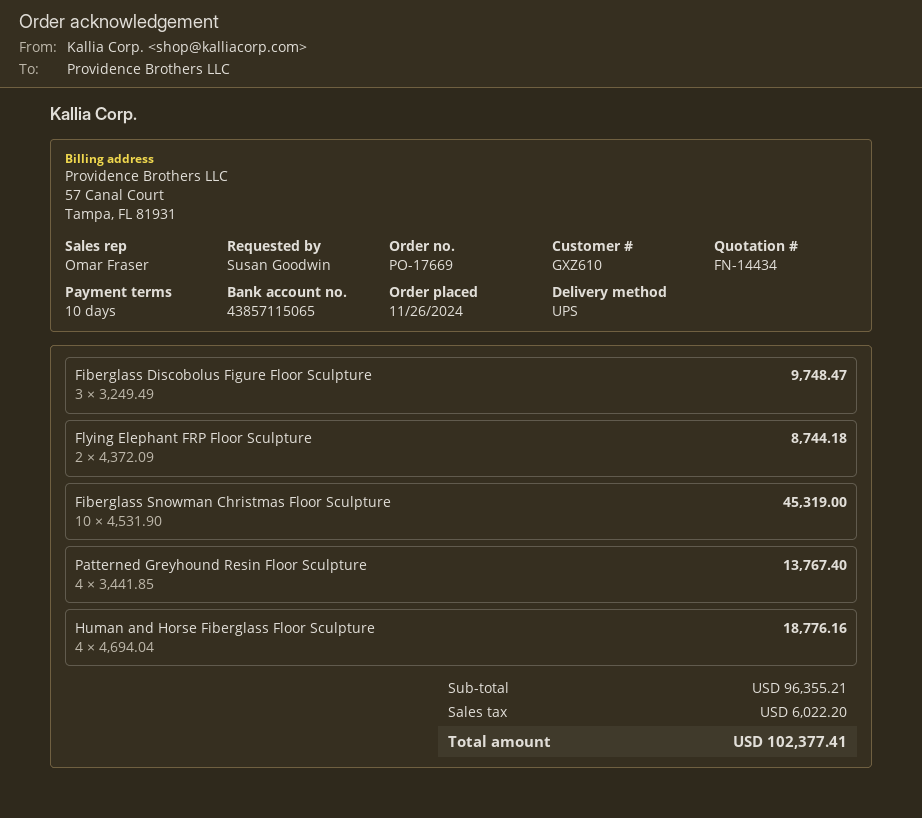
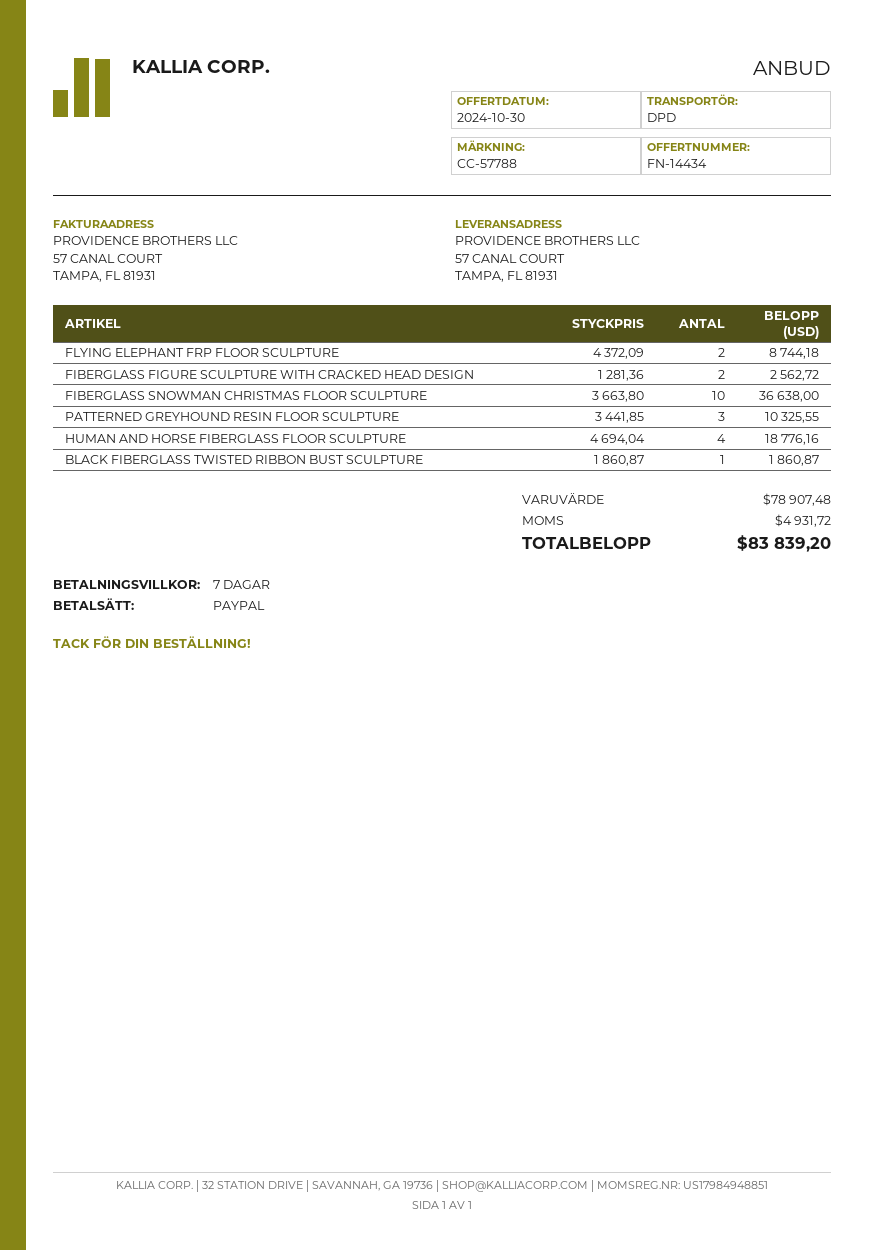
payment terms: 10 days -> 7 days
shipping method: UPS -> DPD
Fiberglass Discobolus Figure Floor Sculpture: 3 x 3249.49 = 9748.47 -> none
Fiberglass Snowman Christmas Floor Sculpture: 10 x 4531.90 = 45319.00 -> 10 x 3663.80 = 36638.00
Patterned Greyhound Resin Floor Sculpture: 4 x 3441.85 = 13767.40 -> 3 x 3441.85 = 10325.55
FIBERGLASS FIGURE SCULPTURE WITH CRACKED HEAD DESIGN: none -> 2 x 1281.36 = 2562.72
BLACK FIBERGLASS TWISTED RIBBON BUST SCULPTURE: none -> 1 x 1860.87 = 1860.87
subtotal: 96355.21 -> 78907.48
tax: 6022.20 -> 4931.72
total: 102377.41 -> 83839.20

